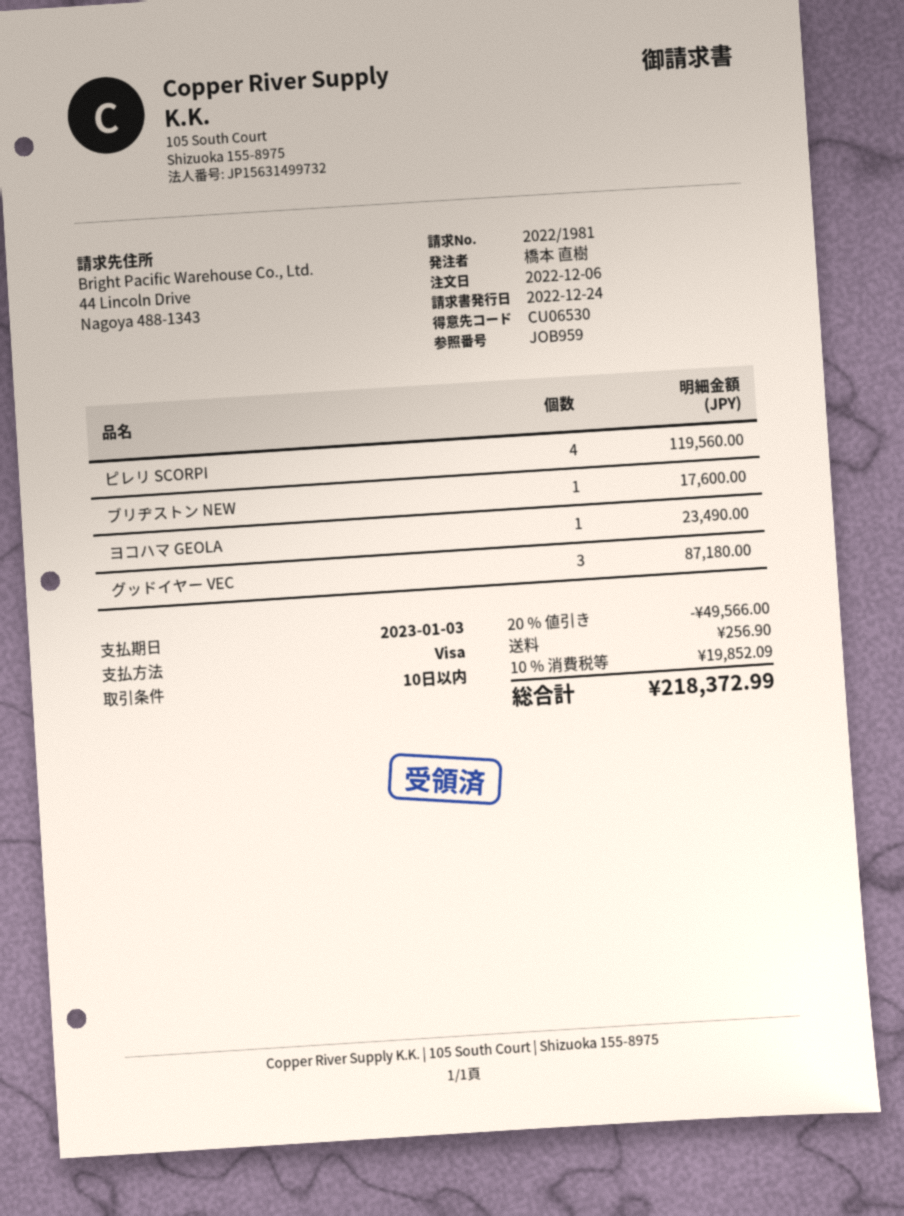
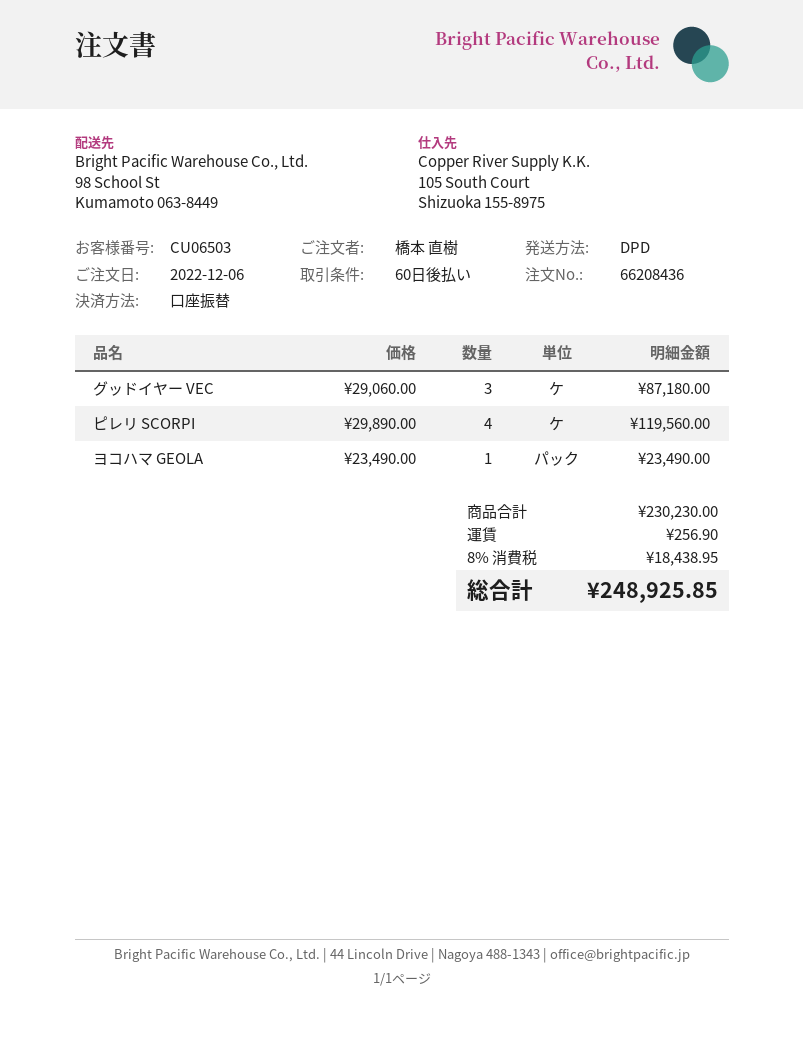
payment terms: 10 days -> 60 days
customer number: CU06530 -> CU06503
payment method: Visa -> direct debit
ブリヂストン NEW: 1 for 17600.00 -> none
discount: 20% = 49566.00 -> none
tax: 10% = 19852.09 -> 8% = 18438.95
total: 218372.99 -> 248925.85

